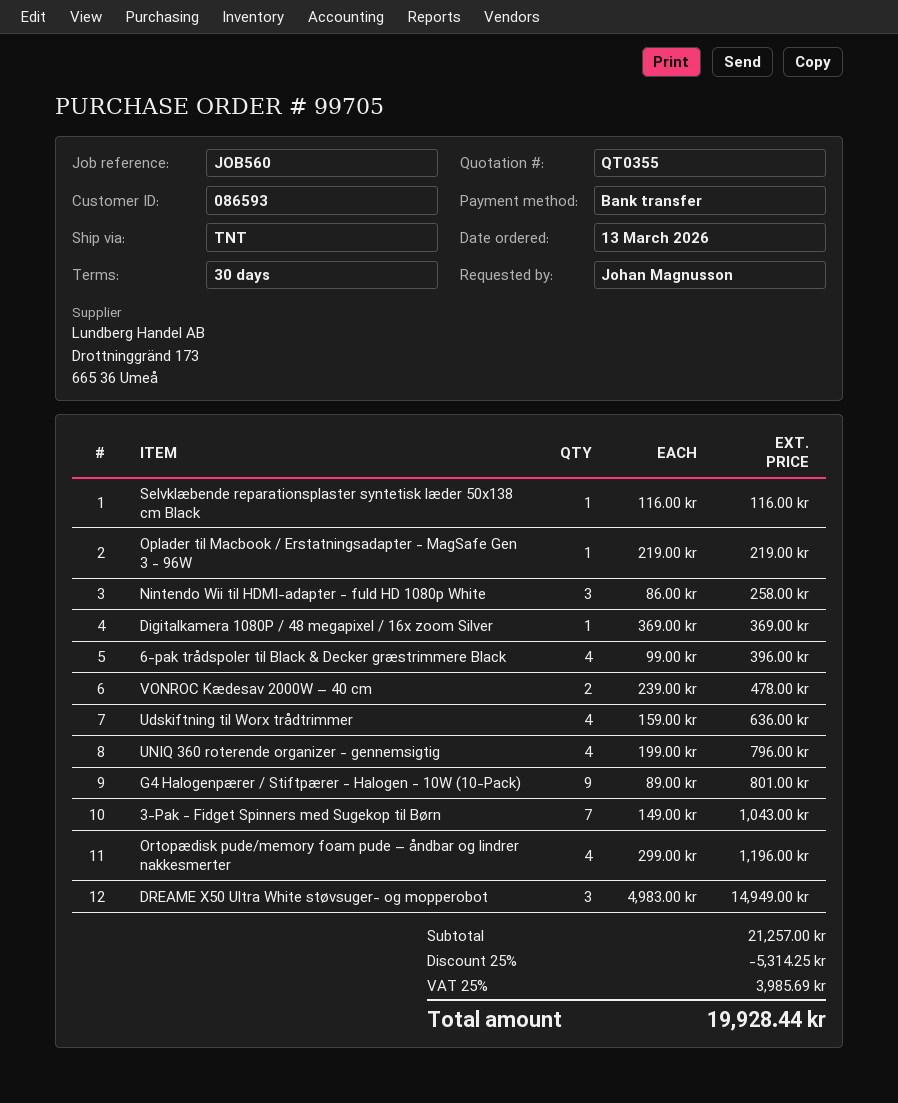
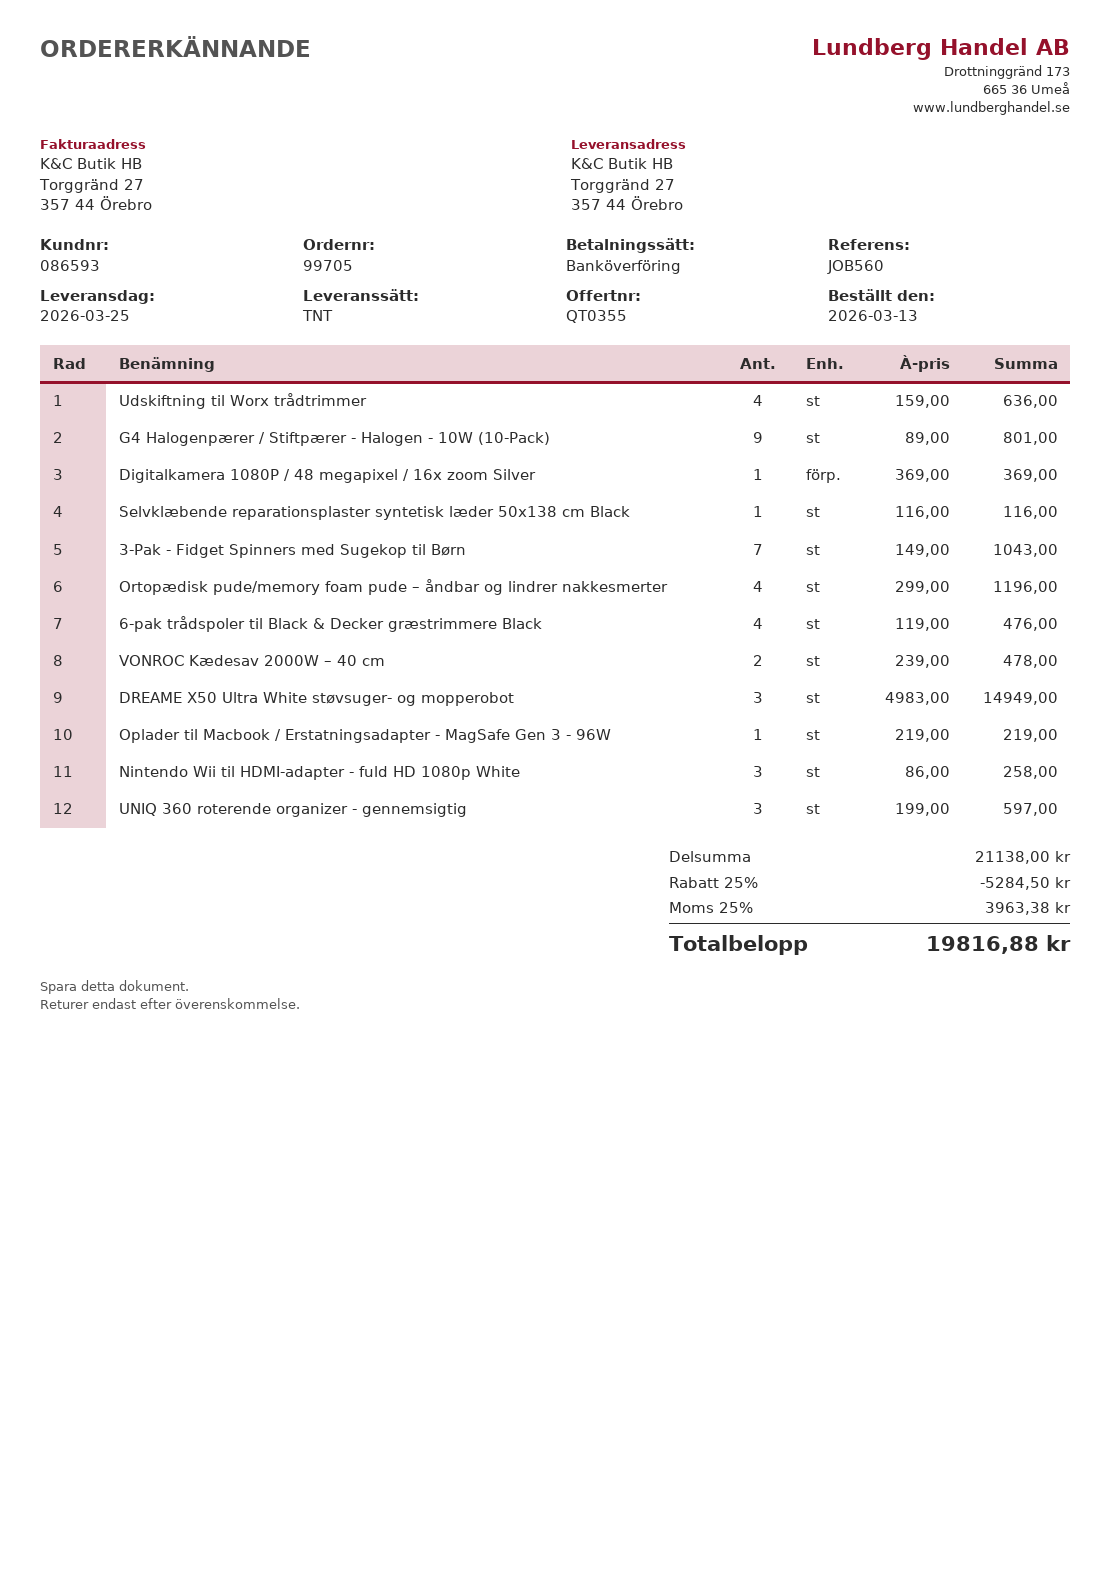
6-pak trådspoler til Black & Decker græstrimmere Black: 4 x 99.00 = 396.00 -> 4 x 119.00 = 476.00
UNIQ 360 roterende organizer - gennemsigtig: 4 x 199.00 = 796.00 -> 3 x 199.00 = 597.00
subtotal: 21257.00 -> 21138.00
discount: 25% = 5314.25 -> 25% = 5284.50
tax: 25% = 3985.69 -> 25% = 3963.38
total: 19928.44 -> 19816.88

